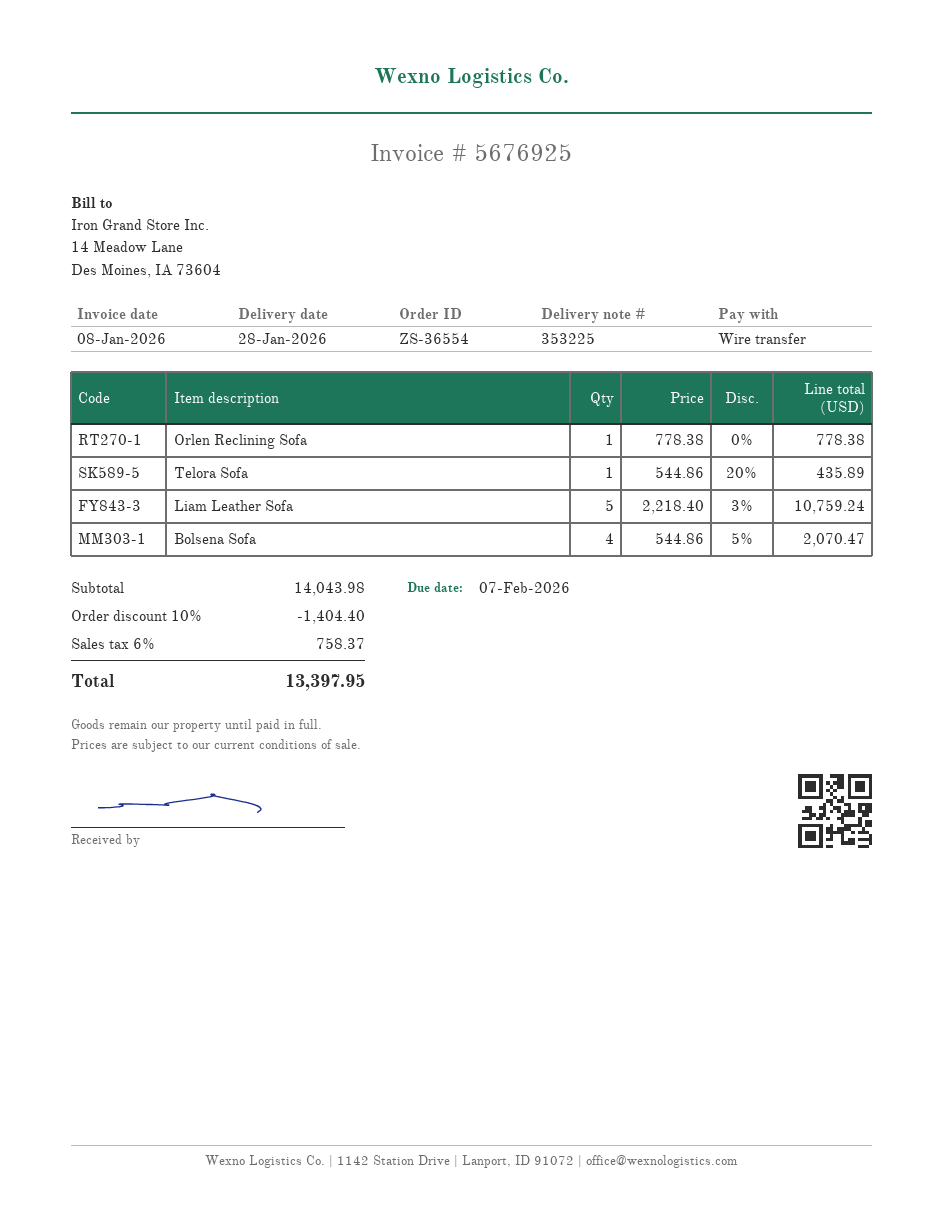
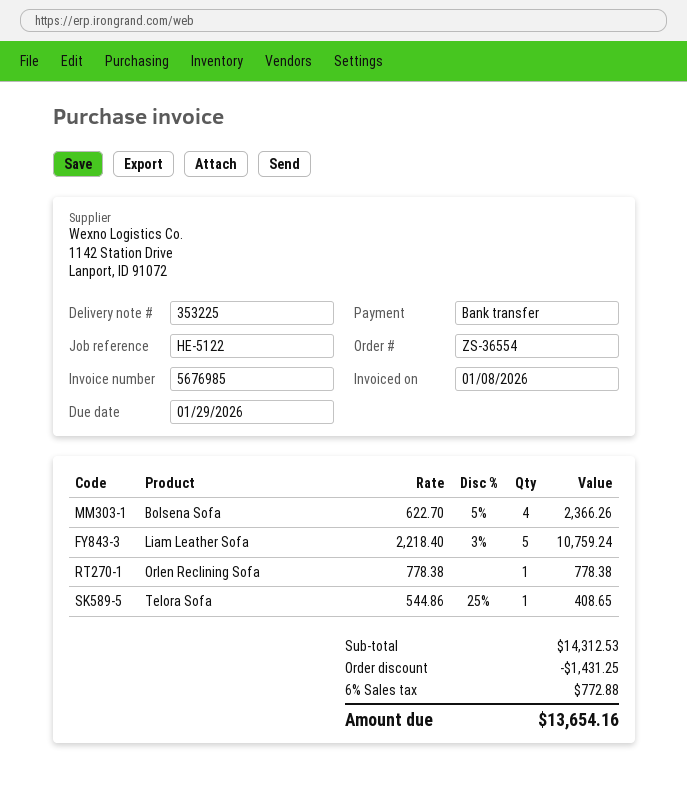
invoice number: 5676925 -> 5676985
due date: 2026-02-07 -> 2026-01-29
Telora Sofa: 1 x 544.86 - 20% = 435.89 -> 1 x 544.86 - 25% = 408.65
Bolsena Sofa: 4 x 544.86 - 5% = 2070.47 -> 4 x 622.70 - 5% = 2366.26
subtotal: 14043.98 -> 14312.53
discount: 1404.40 -> 1431.25
tax: 6% = 758.37 -> 6% = 772.88
total: 13397.95 -> 13654.16

